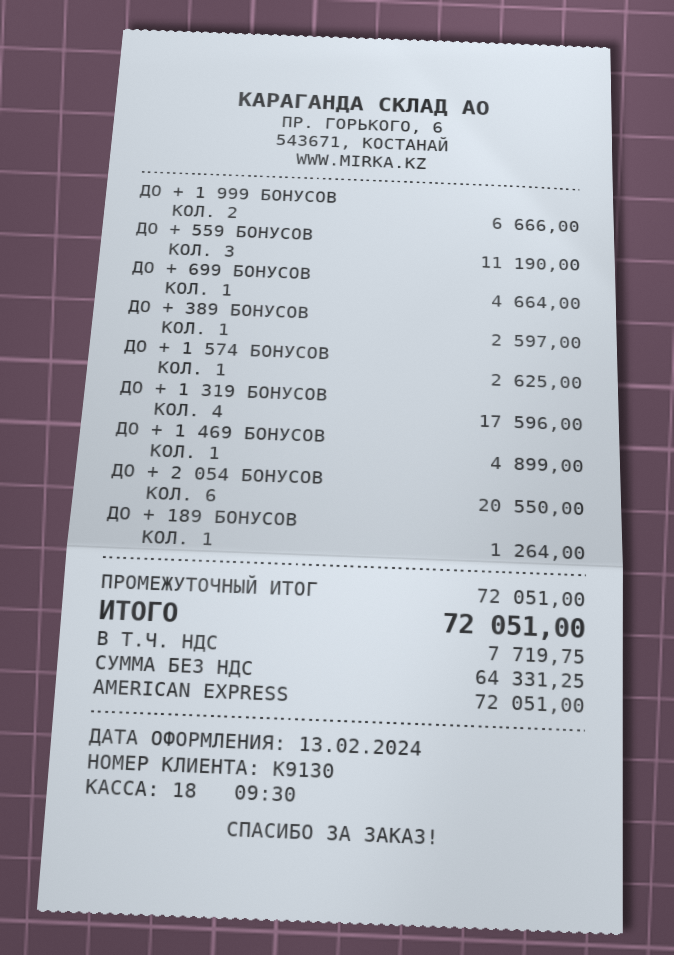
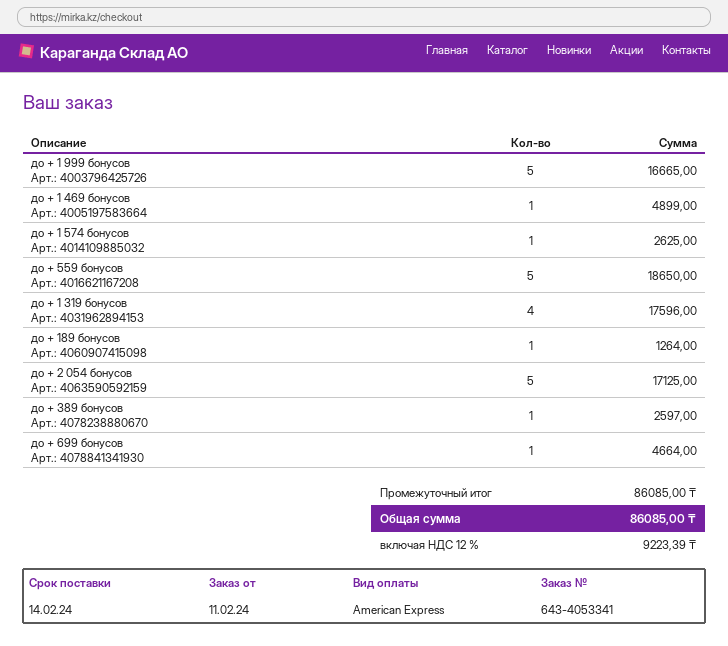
order date: 2024-02-13 -> 2024-02-11
ДО + 1 999 БОНУСОВ: 2 for 6666.00 -> 5 for 16665.00
ДО + 559 БОНУСОВ: 3 for 11190.00 -> 5 for 18650.00
ДО + 2 054 БОНУСОВ: 6 for 20550.00 -> 5 for 17125.00
subtotal: 72051.00 -> 86085.00
tax: 7719.75 -> 9223.39
total: 72051.00 -> 86085.00

